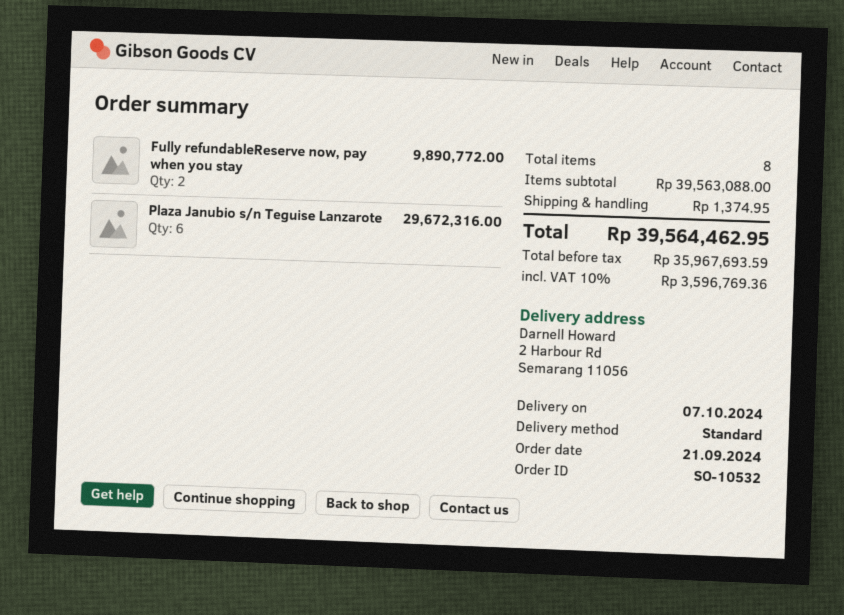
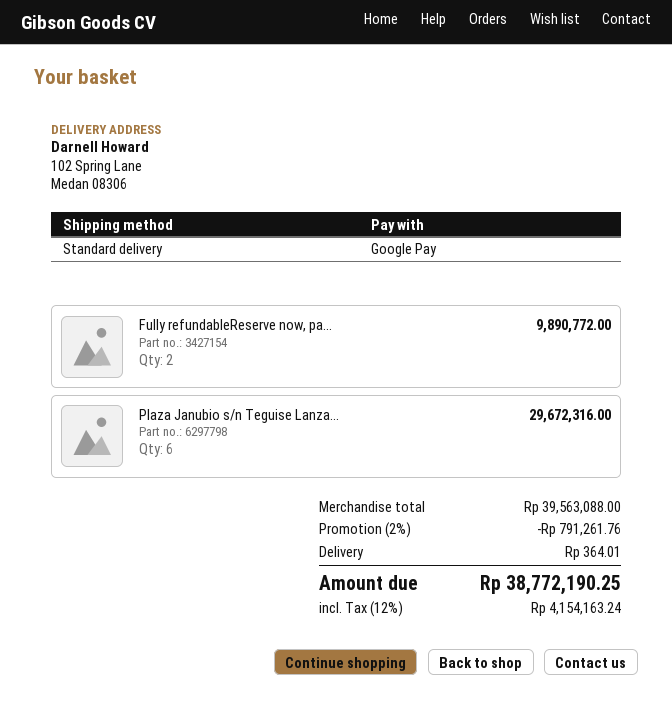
ship to: 2 Harbour Rd, Semarang 11056 -> 102 Spring Lane, Medan 08306
discount: none -> 2% = 791261.76
shipping: 1374.95 -> 364.01
tax: 10% = 3596769.36 -> 12% = 4154163.24
total: 39564462.95 -> 38772190.25

